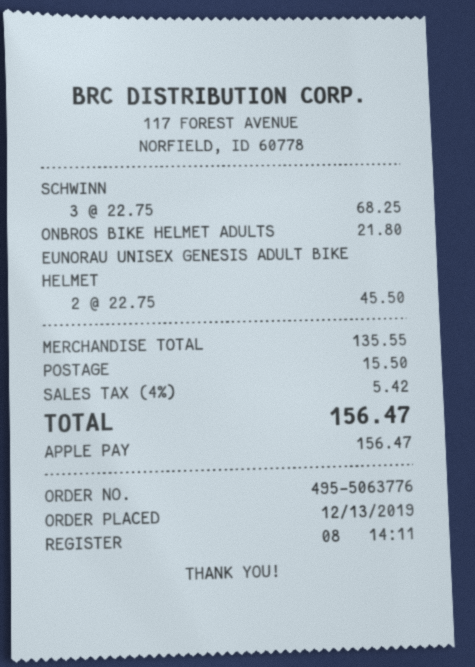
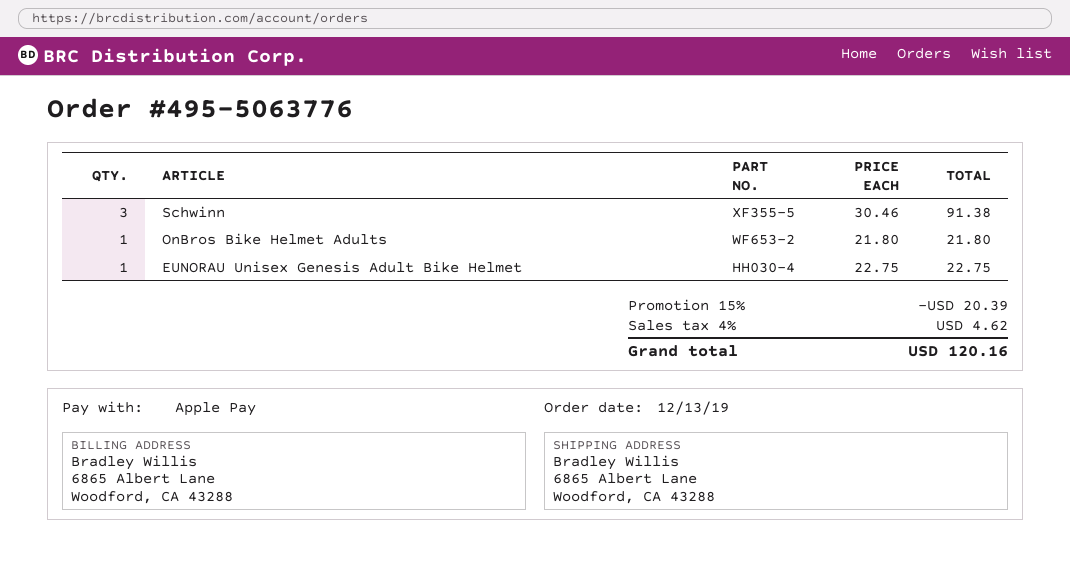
SCHWINN: 3 x 22.75 = 68.25 -> 3 x 30.46 = 91.38
EUNORAU UNISEX GENESIS ADULT BIKE HELMET: 2 x 22.75 = 45.50 -> 1 x 22.75 = 22.75
discount: none -> 15% = 20.39
shipping: 15.50 -> none
tax: 4% = 5.42 -> 4% = 4.62
total: 156.47 -> 120.16

